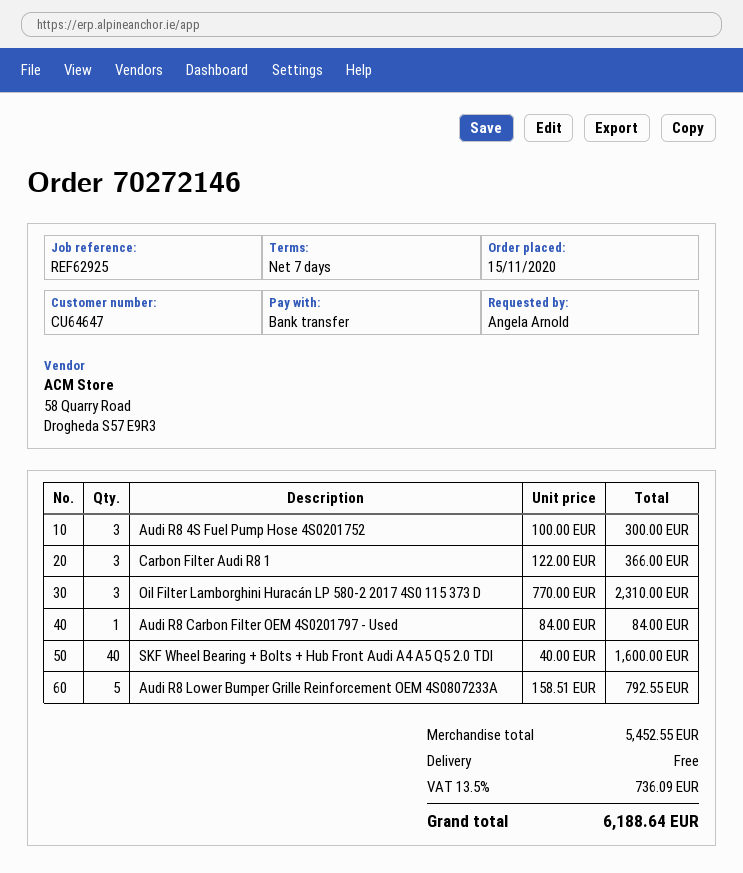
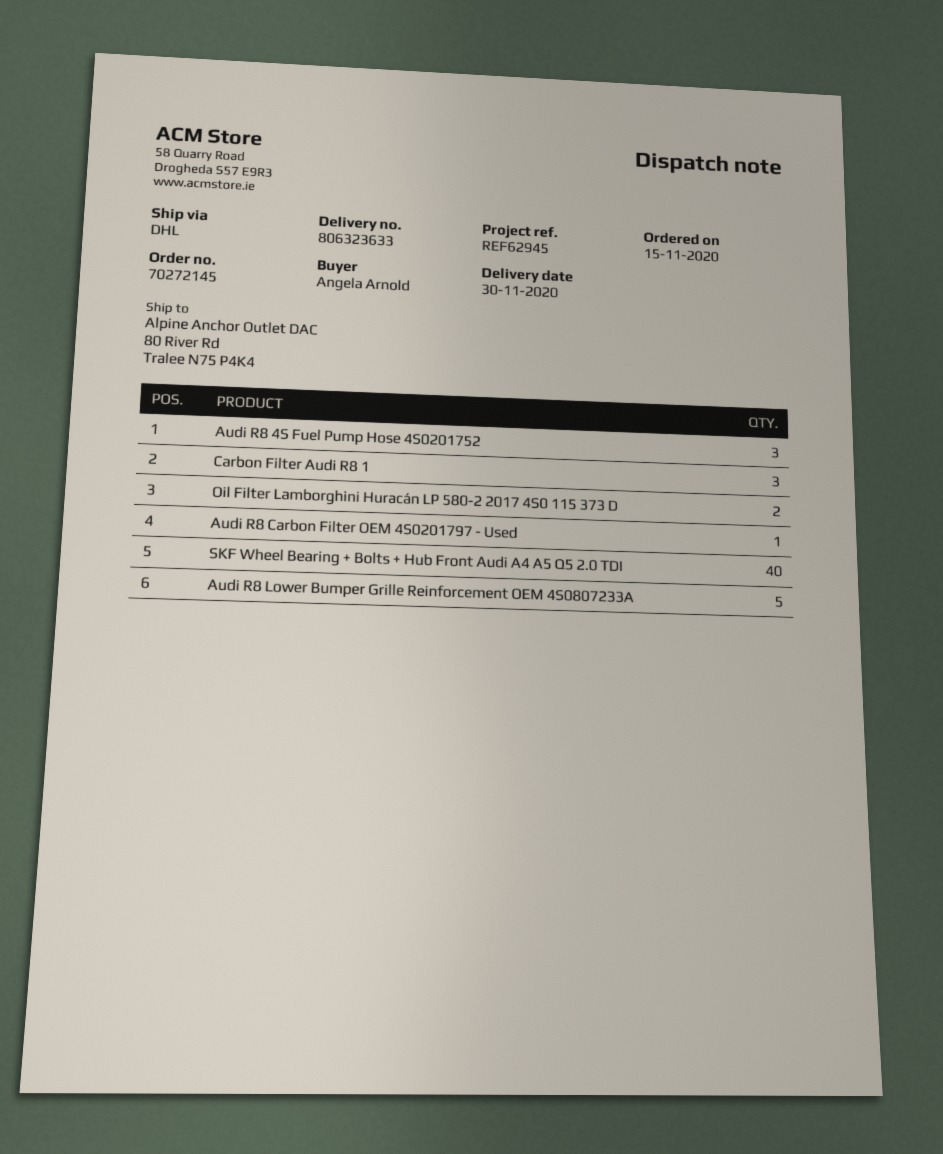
order number: 70272146 -> 70272145
reference: REF62925 -> REF62945
Oil Filter Lamborghini Huracán LP 580-2 2017 4S0 115 373 D: 3 -> 2

